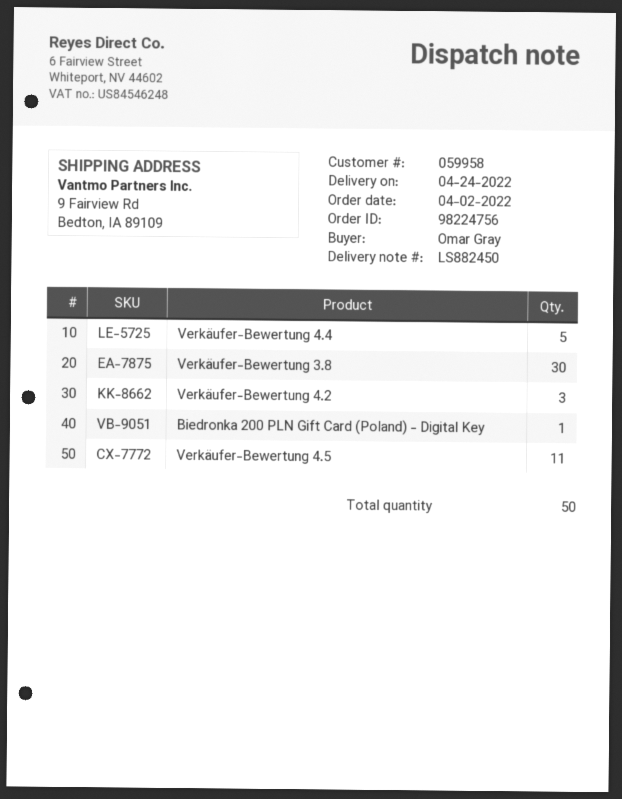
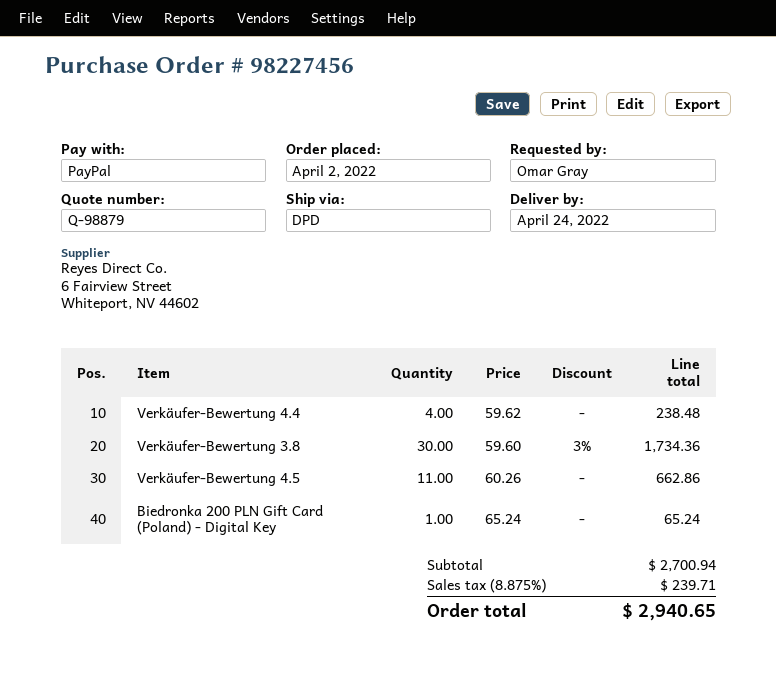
order number: 98224756 -> 98227456
Verkäufer-Bewertung 4.4: 5 -> 4
Verkäufer-Bewertung 4.2: 3 -> none

